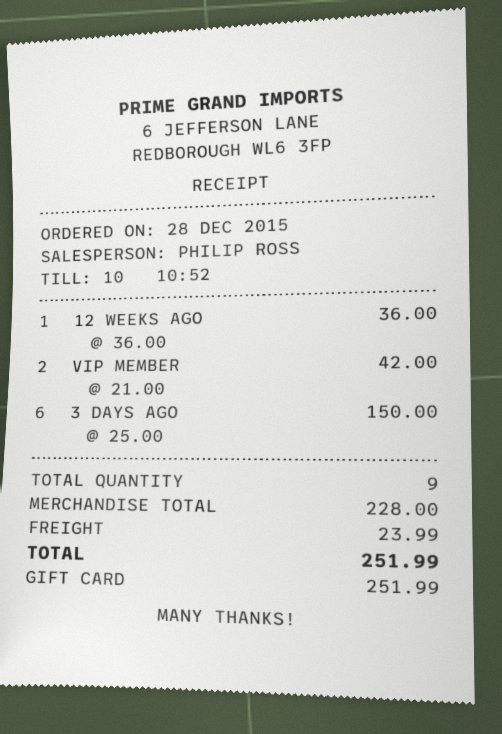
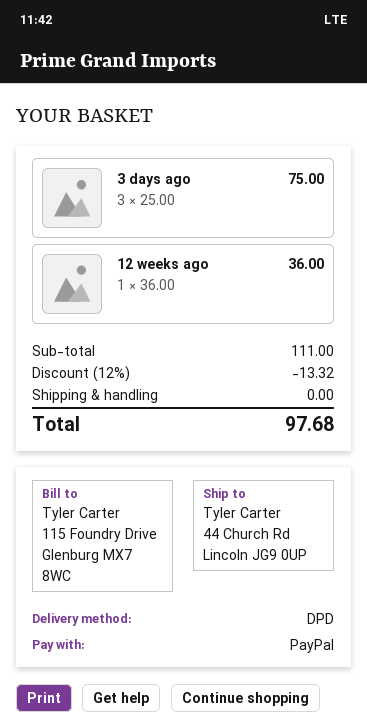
payment method: gift card -> PayPal
VIP MEMBER: 2 x 21.00 = 42.00 -> none
3 DAYS AGO: 6 x 25.00 = 150.00 -> 3 x 25.00 = 75.00
subtotal: 228.00 -> 111.00
discount: none -> 12% = 13.32
shipping: 23.99 -> 0.00
total: 251.99 -> 97.68

